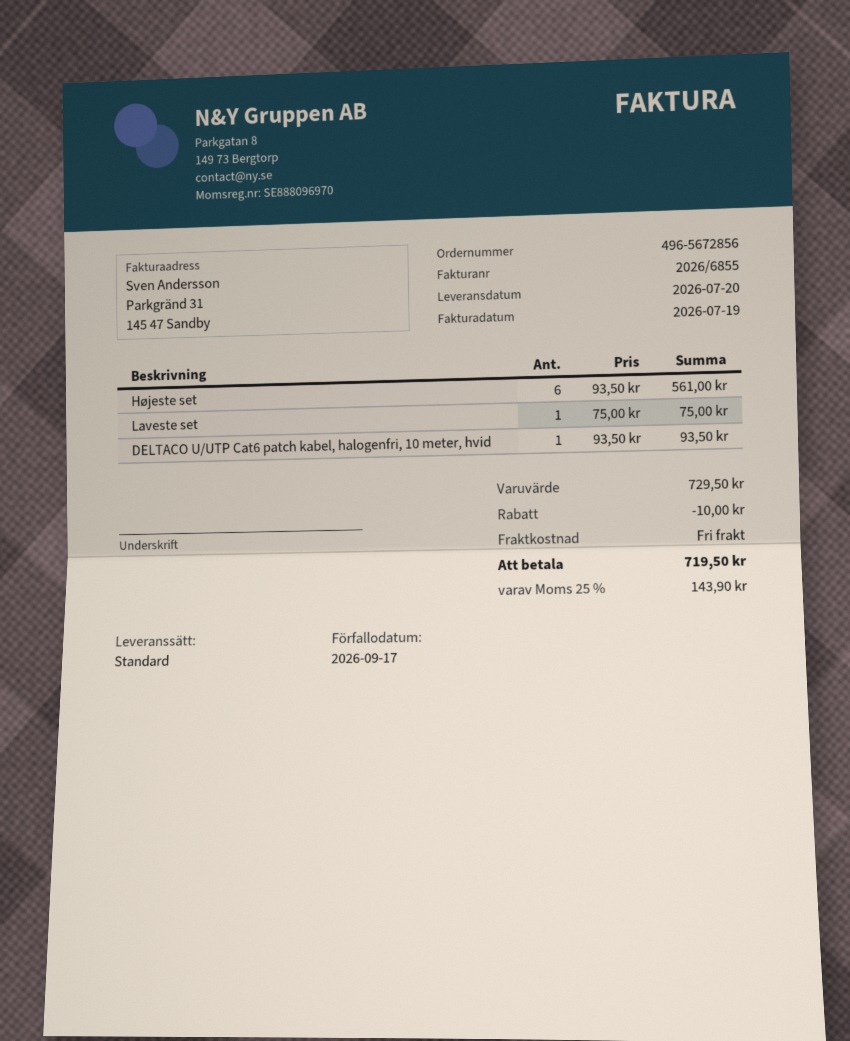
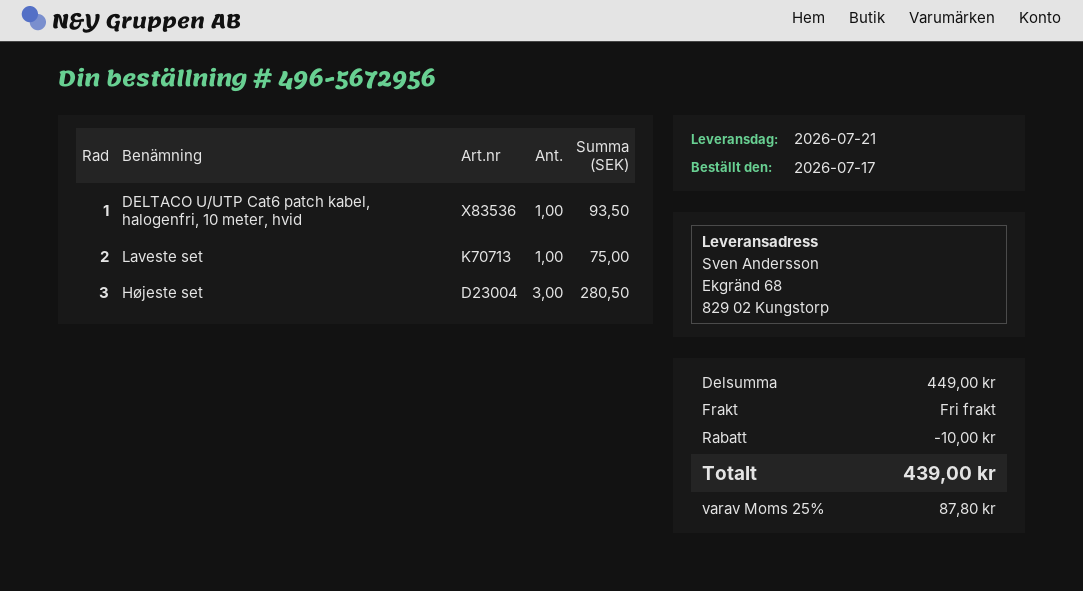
order number: 496-5672856 -> 496-5672956
delivery date: 2026-07-20 -> 2026-07-21
Højeste set: 6 for 561.00 -> 3 for 280.50
subtotal: 729.50 -> 449.00
tax: 25% = 143.90 -> 25% = 87.80
total: 719.50 -> 439.00

